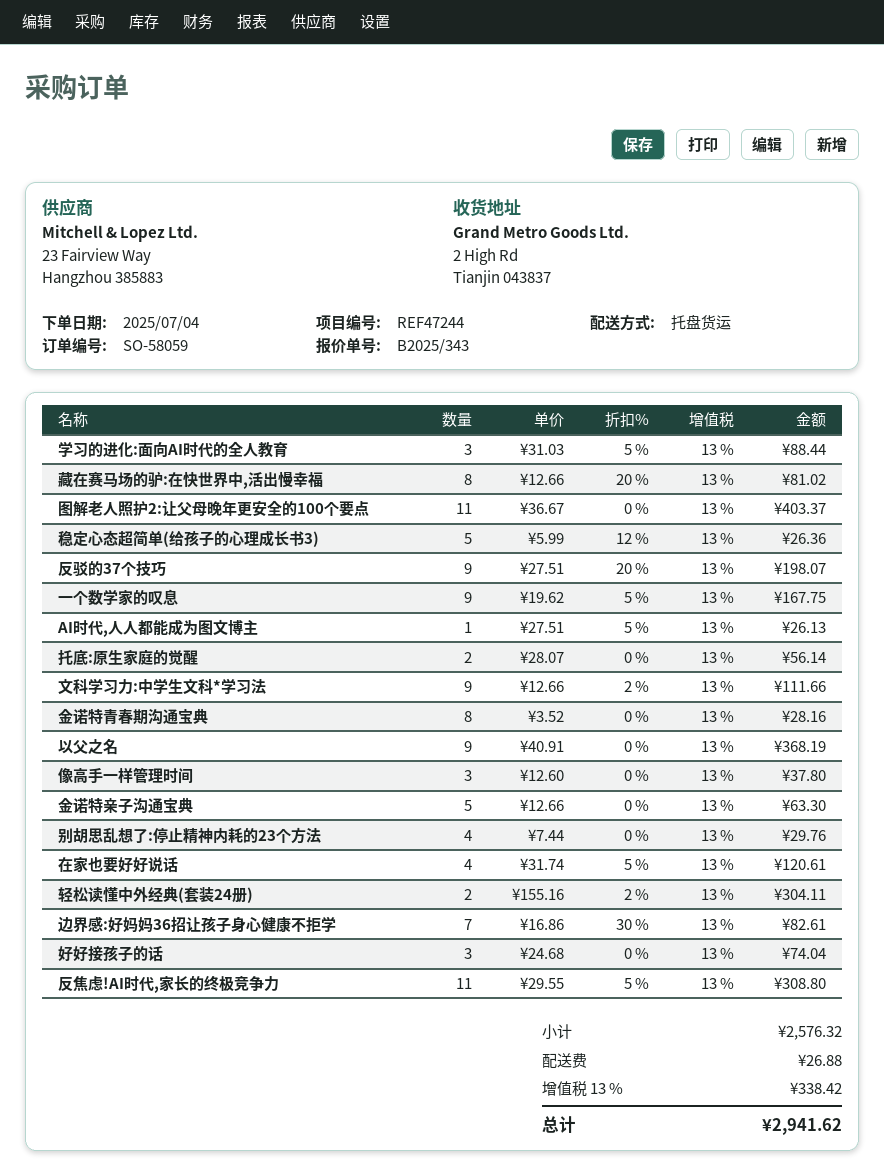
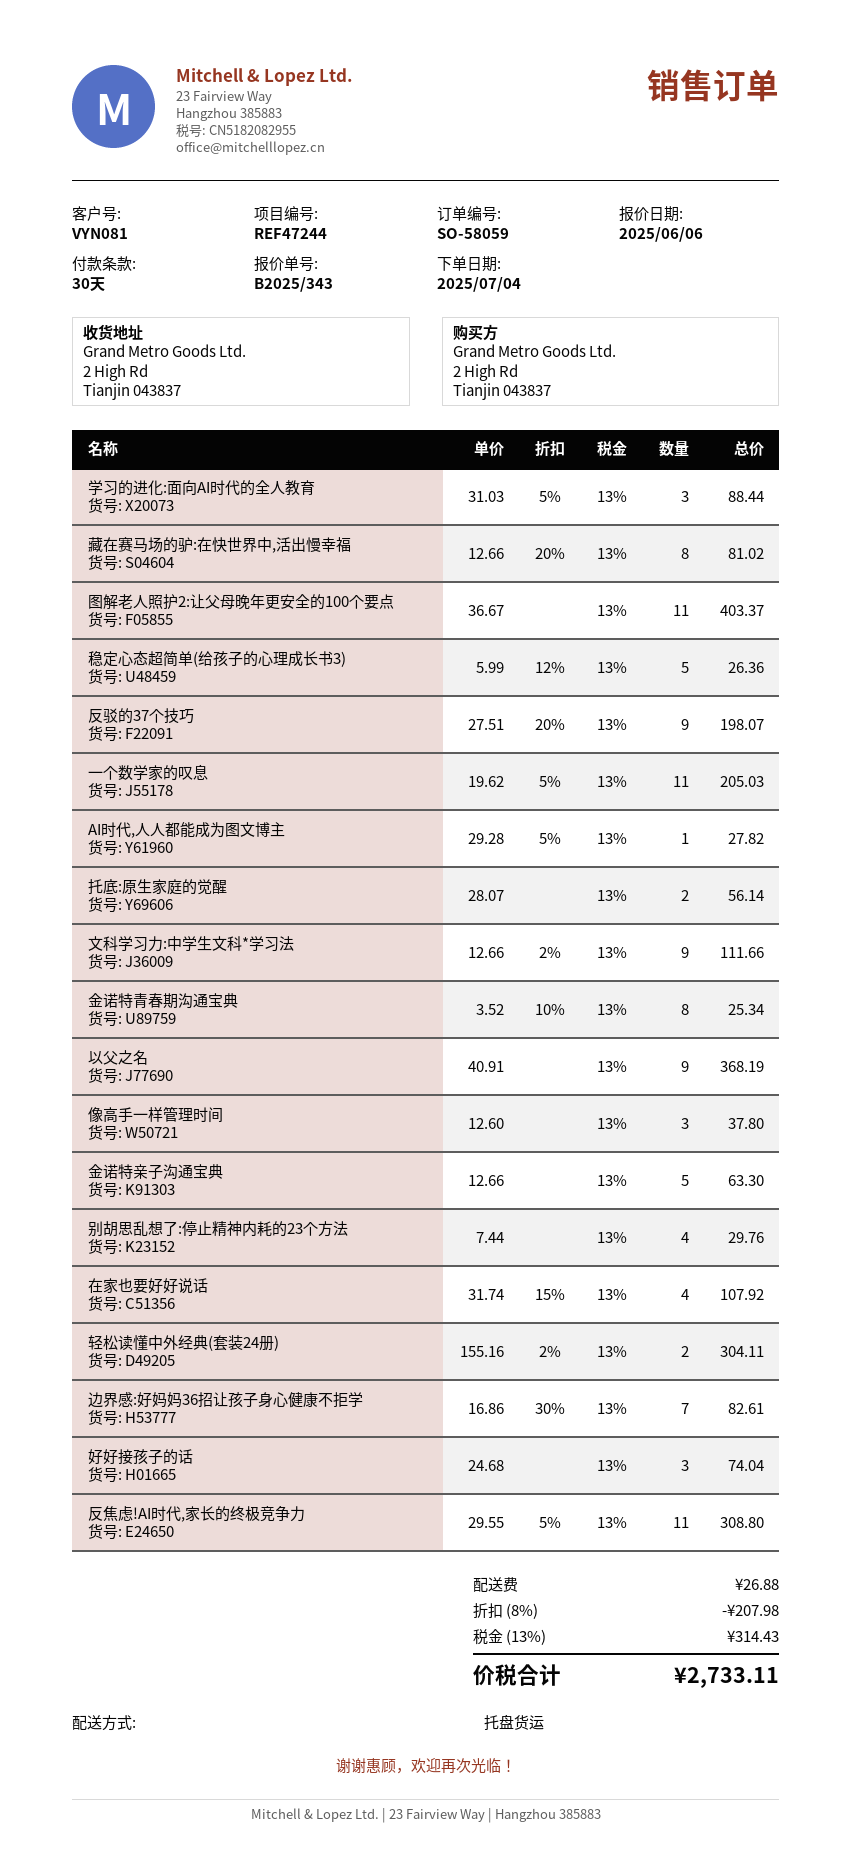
一个数学家的叹息: 9 x 19.62 - 5% = 167.75 -> 11 x 19.62 - 5% = 205.03
AI时代,人人都能成为图文博主: 1 x 27.51 - 5% = 26.13 -> 1 x 29.28 - 5% = 27.82
金诺特青春期沟通宝典: 8 x 3.52 = 28.16 -> 8 x 3.52 - 10% = 25.34
在家也要好好说话: 4 x 31.74 - 5% = 120.61 -> 4 x 31.74 - 15% = 107.92
discount: none -> 8% = 207.98
tax: 13% = 338.42 -> 13% = 314.43
total: 2941.62 -> 2733.11

